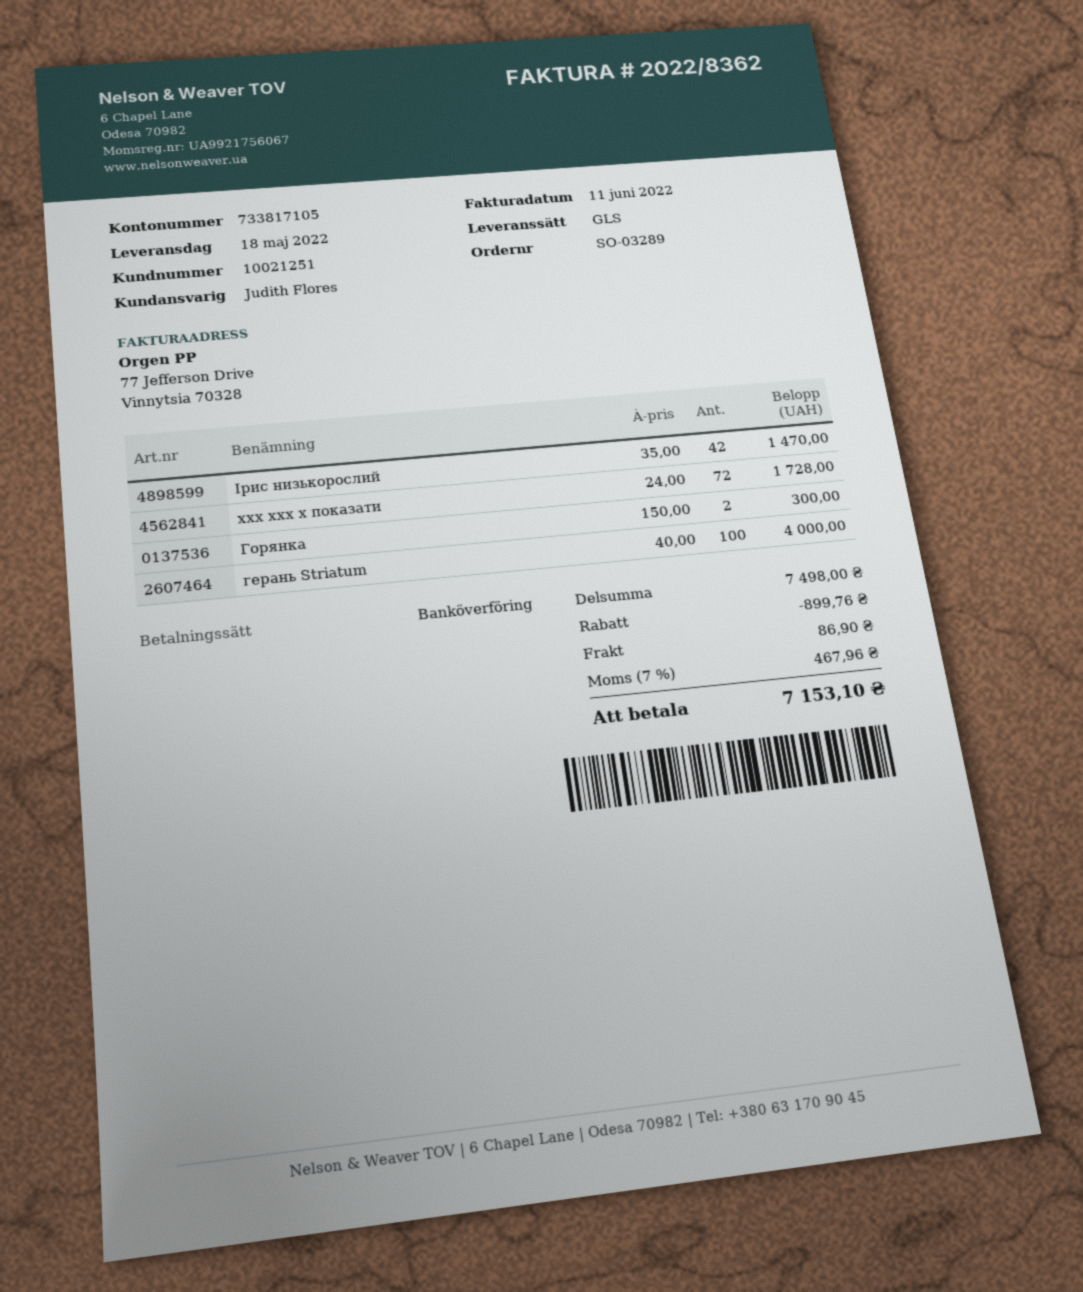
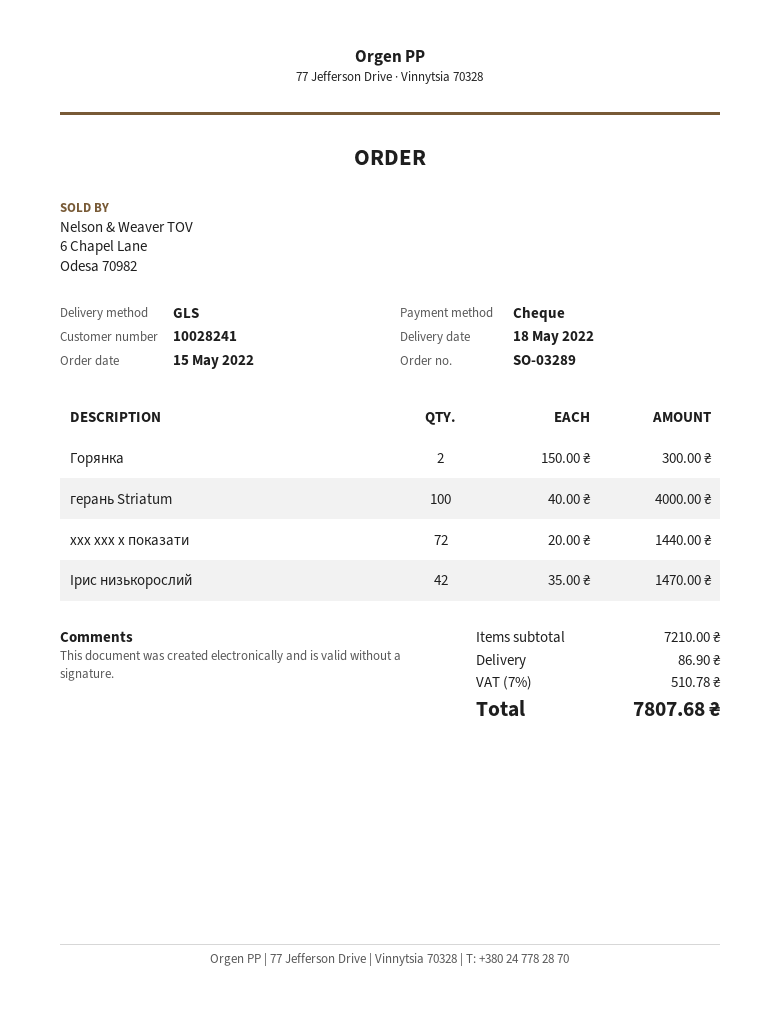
customer number: 10021251 -> 10028241
payment method: bank transfer -> cheque
xxx xxx x показати: 72 x 24.00 = 1728.00 -> 72 x 20.00 = 1440.00
subtotal: 7498.00 -> 7210.00
discount: 899.76 -> none
tax: 7% = 467.96 -> 7% = 510.78
total: 7153.10 -> 7807.68

